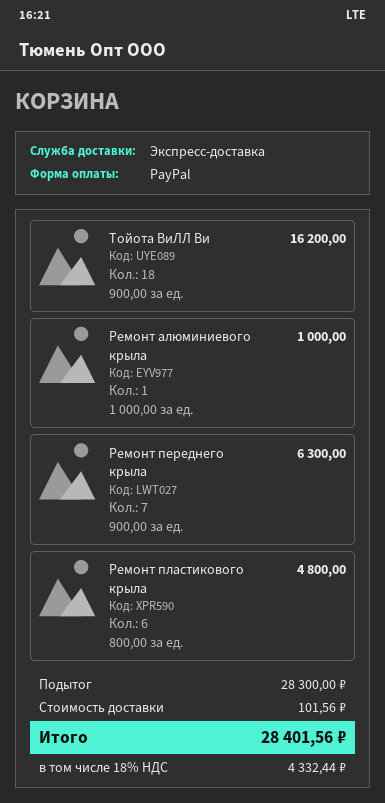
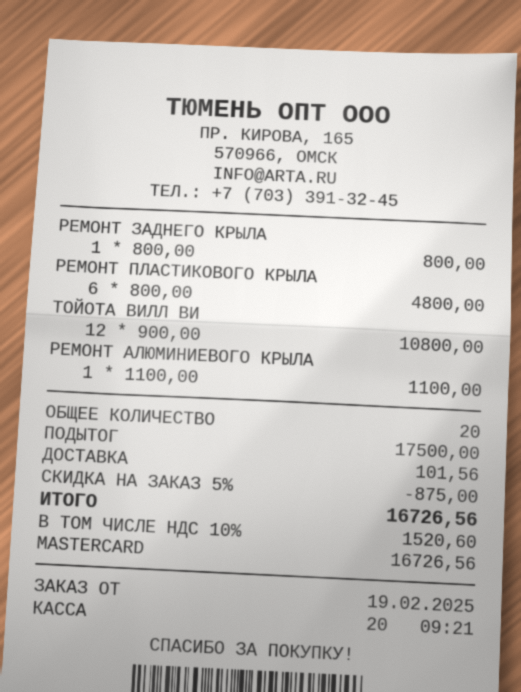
payment method: PayPal -> Mastercard
Тойота ВиЛЛ Ви: 18 x 900.00 = 16200.00 -> 12 x 900.00 = 10800.00
Ремонт алюминиевого крыла: 1 x 1000.00 = 1000.00 -> 1 x 1100.00 = 1100.00
Ремонт переднего крыла: 7 x 900.00 = 6300.00 -> none
РЕМОНТ ЗАДНЕГО КРЫЛА: none -> 1 x 800.00 = 800.00
subtotal: 28300.00 -> 17500.00
discount: none -> 5% = 875.00
tax: 18% = 4332.44 -> 10% = 1520.60
total: 28401.56 -> 16726.56

